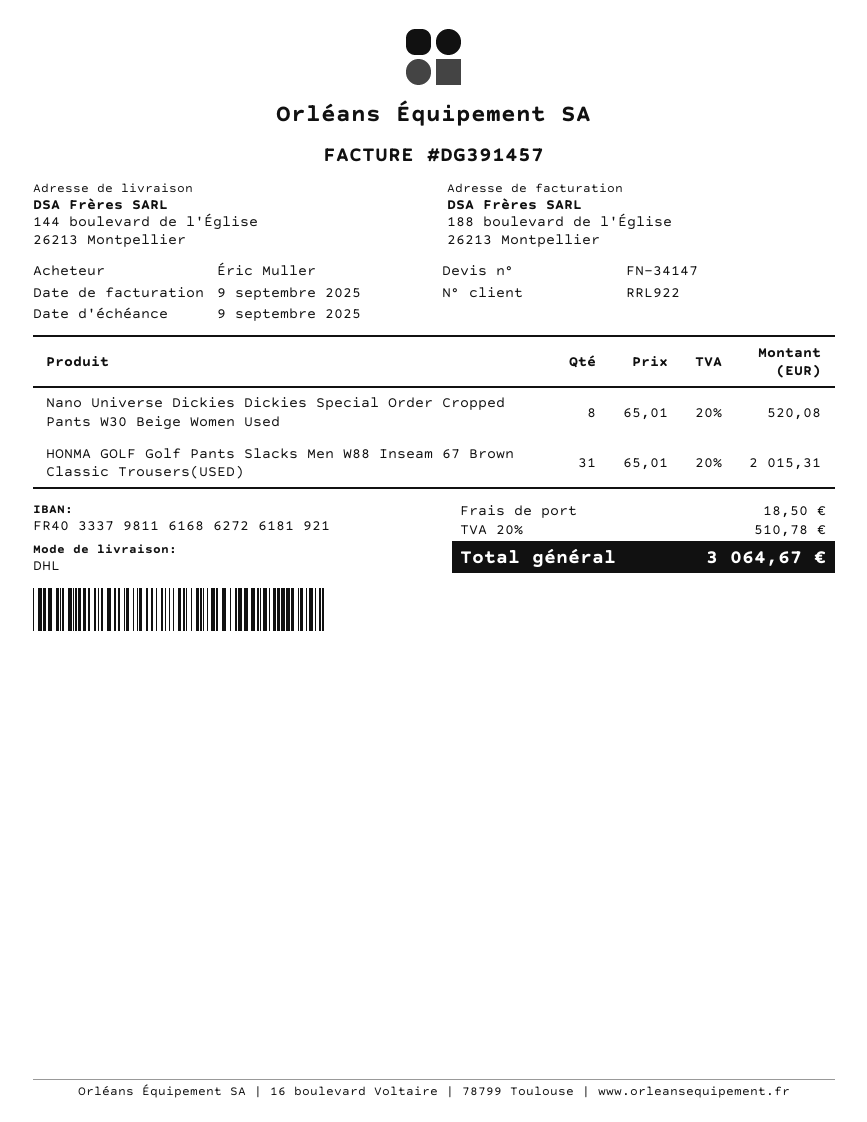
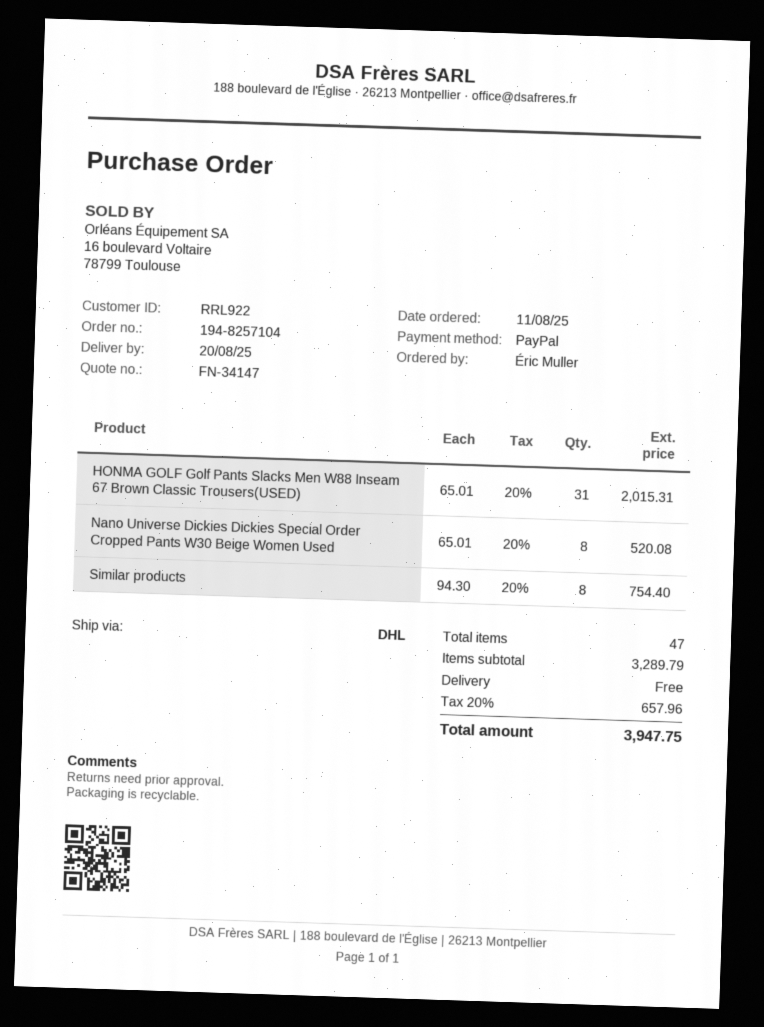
Similar products: none -> 8 x 94.30 = 754.40
shipping: 18.50 -> 0.00
tax: 20% = 510.78 -> 20% = 657.96
total: 3064.67 -> 3947.75

